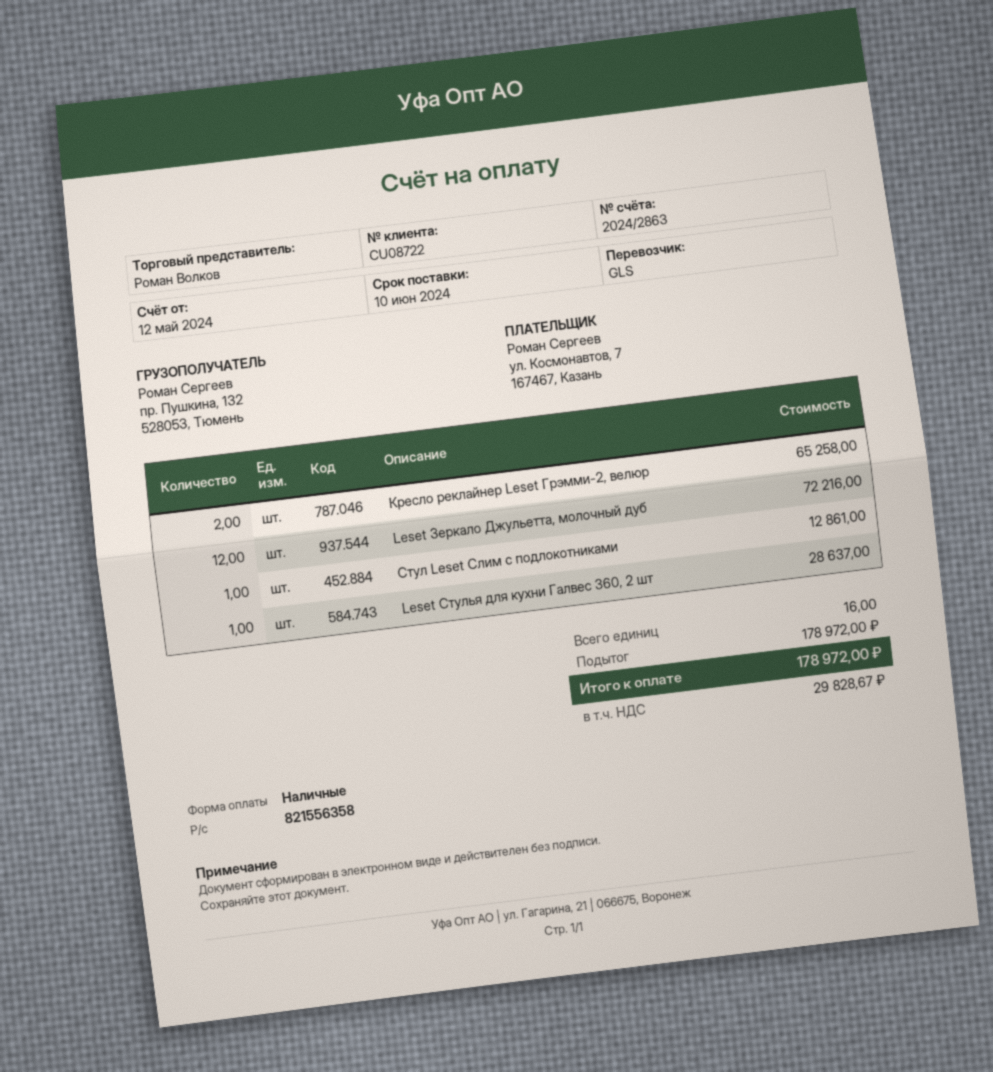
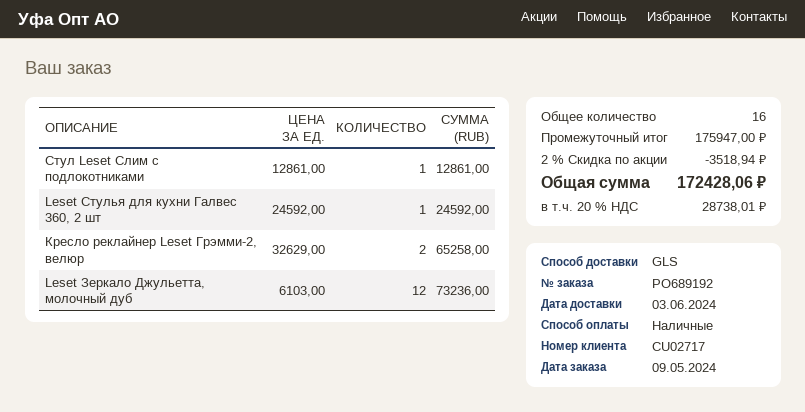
delivery date: 2024-06-10 -> 2024-06-03
customer number: CU08722 -> CU02717
Leset Зеркало Джульетта, молочный дуб: 12 for 72216.00 -> 12 for 73236.00
Leset Стулья для кухни Галвес 360, 2 шт: 1 for 28637.00 -> 1 for 24592.00
subtotal: 178972.00 -> 175947.00
discount: none -> 2% = 3518.94
tax: 29828.67 -> 28738.01
total: 178972.00 -> 172428.06

